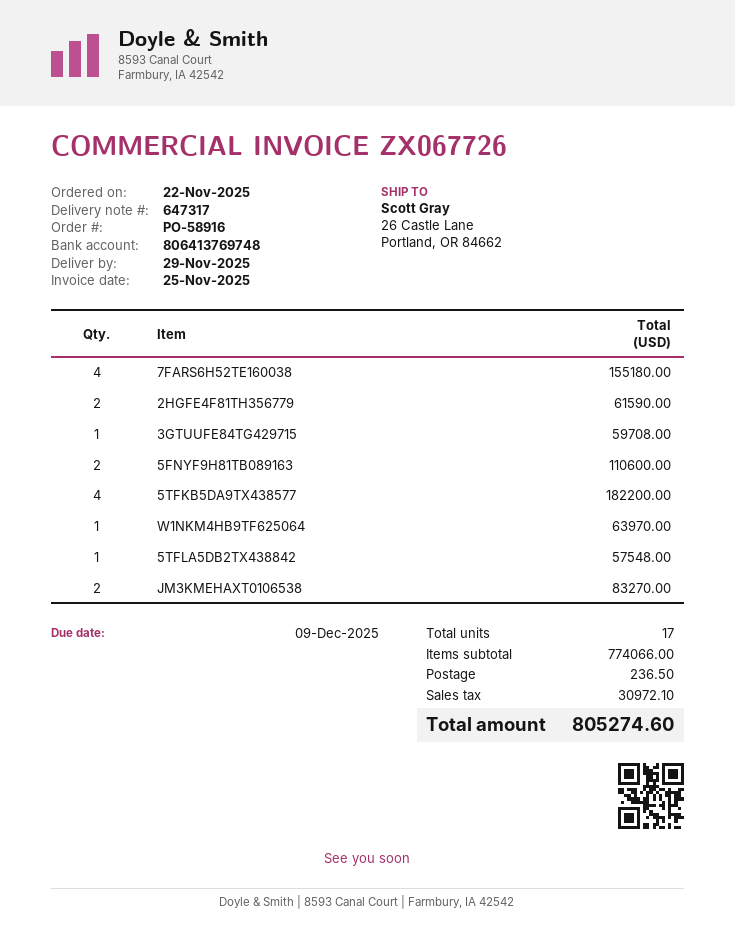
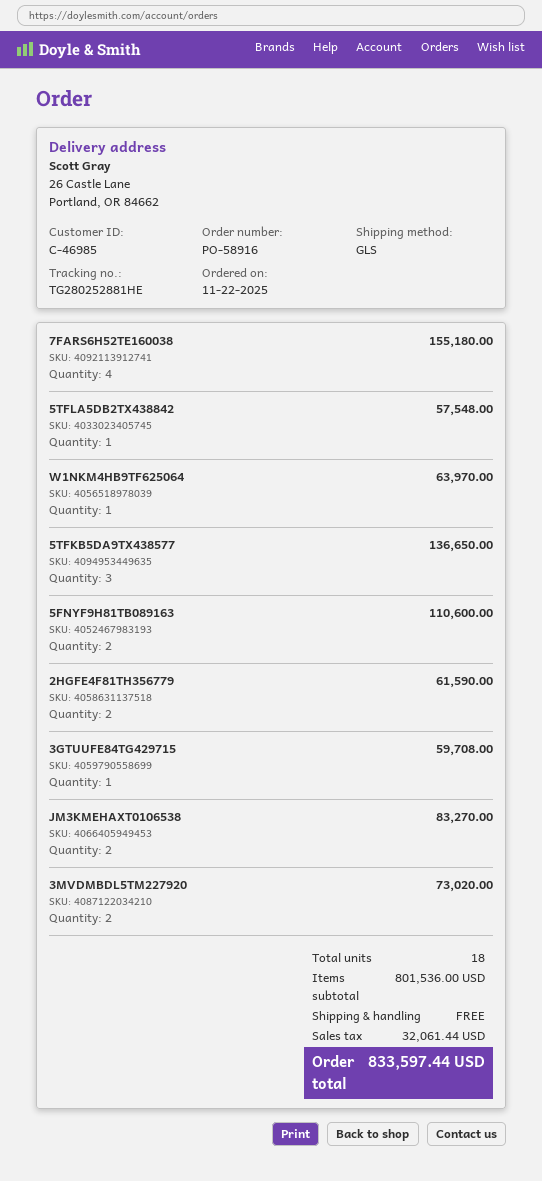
5TFKB5DA9TX438577: 4 for 182200.00 -> 3 for 136650.00
3MVDMBDL5TM227920: none -> 2 for 73020.00
total quantity: 17 -> 18
subtotal: 774066.00 -> 801536.00
shipping: 236.50 -> 0.00
tax: 30972.10 -> 32061.44
total: 805274.60 -> 833597.44

